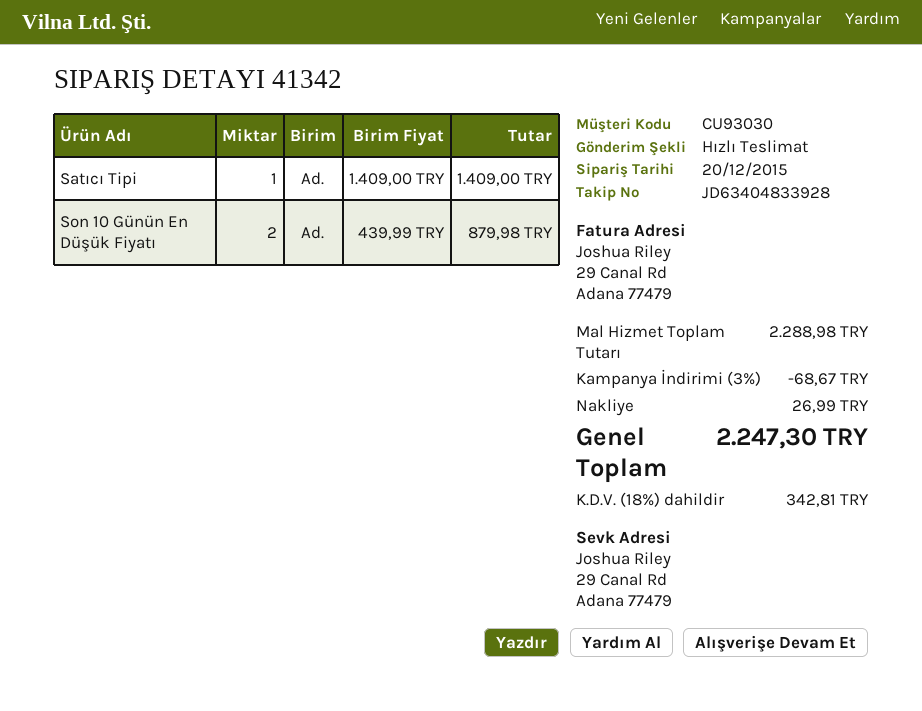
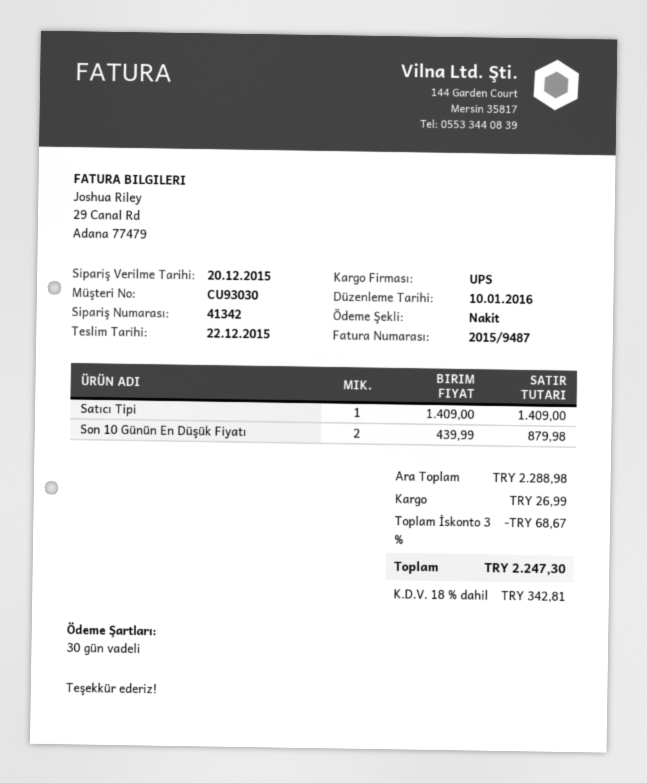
shipping method: express -> UPS

